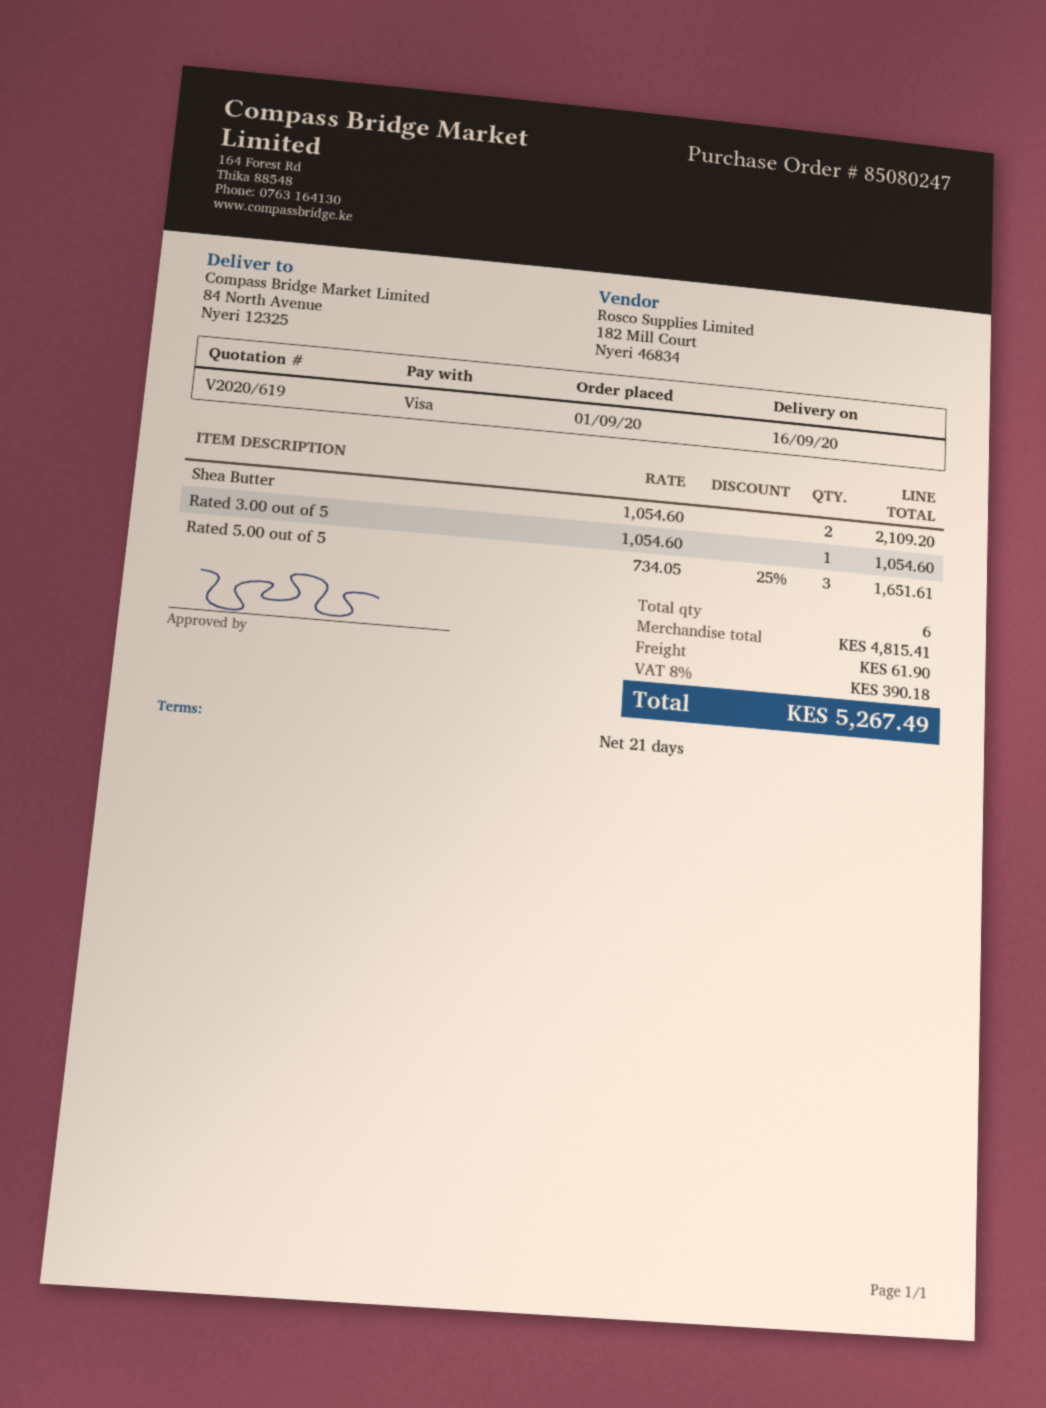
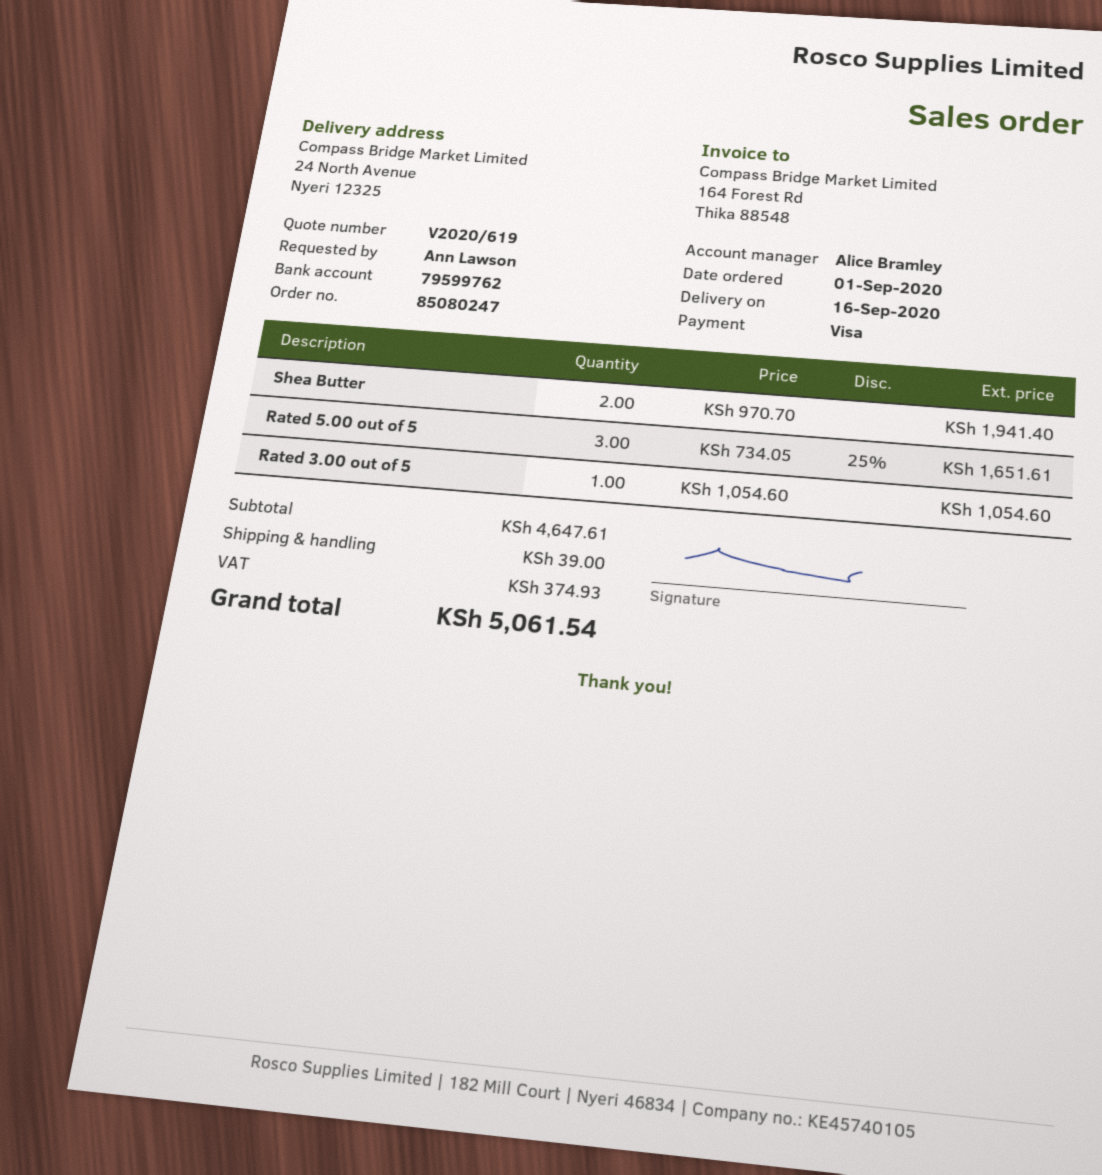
ship to: 84 North Avenue, Nyeri 12325 -> 24 North Avenue, Nyeri 12325
Shea Butter: 2 x 1054.60 = 2109.20 -> 2 x 970.70 = 1941.40
subtotal: 4815.41 -> 4647.61
shipping: 61.90 -> 39.00
tax: 390.18 -> 374.93
total: 5267.49 -> 5061.54

